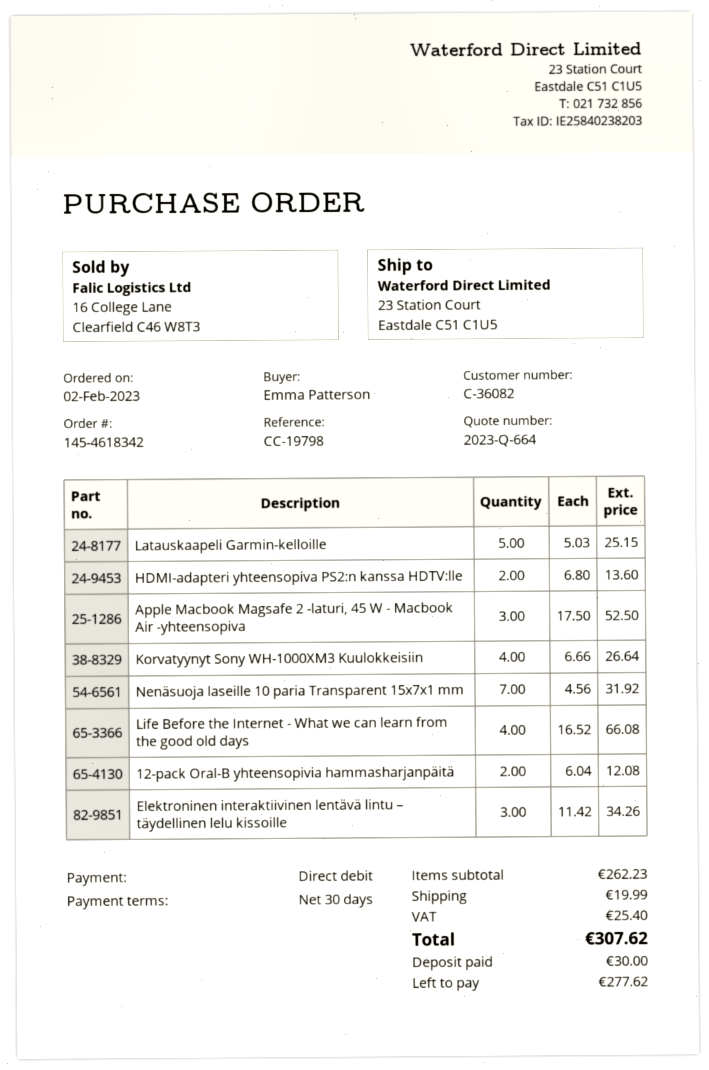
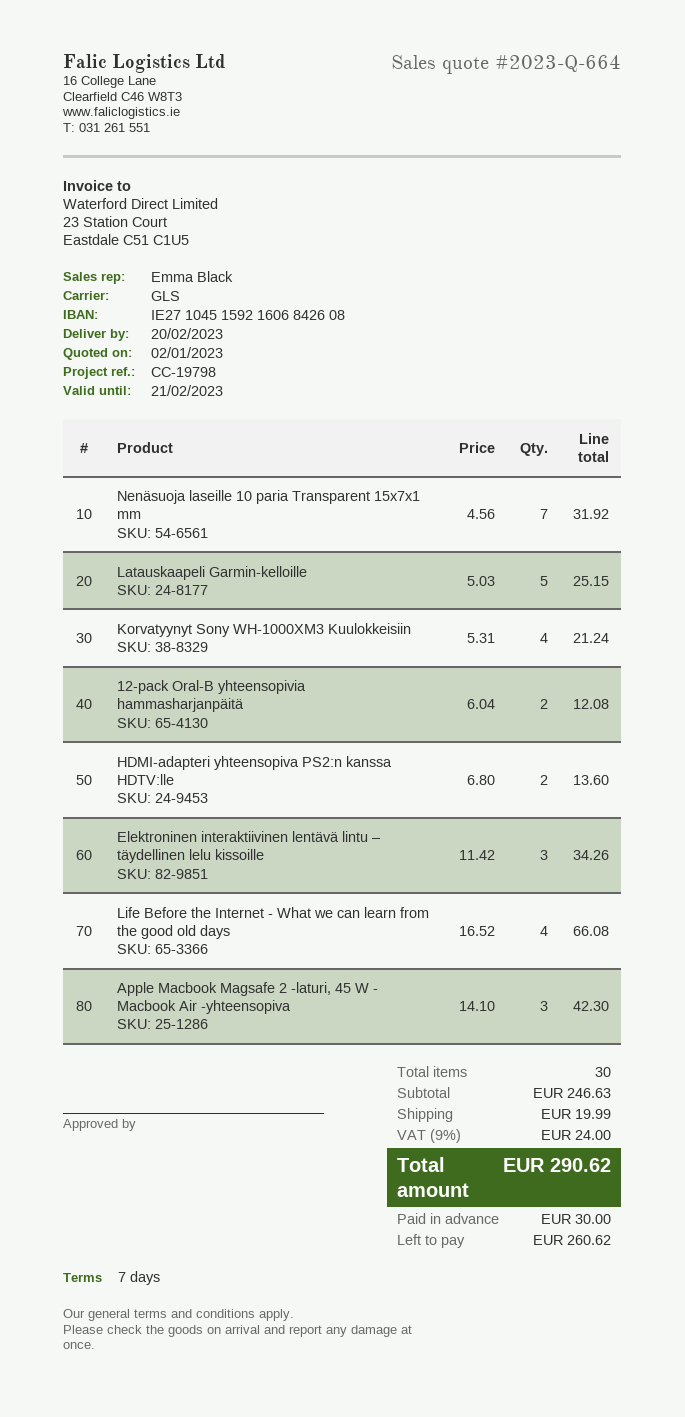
payment terms: 30 days -> 7 days
Apple Macbook Magsafe 2 -laturi, 45 W - Macbook Air -yhteensopiva: 3 x 17.50 = 52.50 -> 3 x 14.10 = 42.30
Korvatyynyt Sony WH-1000XM3 Kuulokkeisiin: 4 x 6.66 = 26.64 -> 4 x 5.31 = 21.24
subtotal: 262.23 -> 246.63
tax: 25.40 -> 24.00
total: 307.62 -> 290.62
balance: 277.62 -> 260.62

